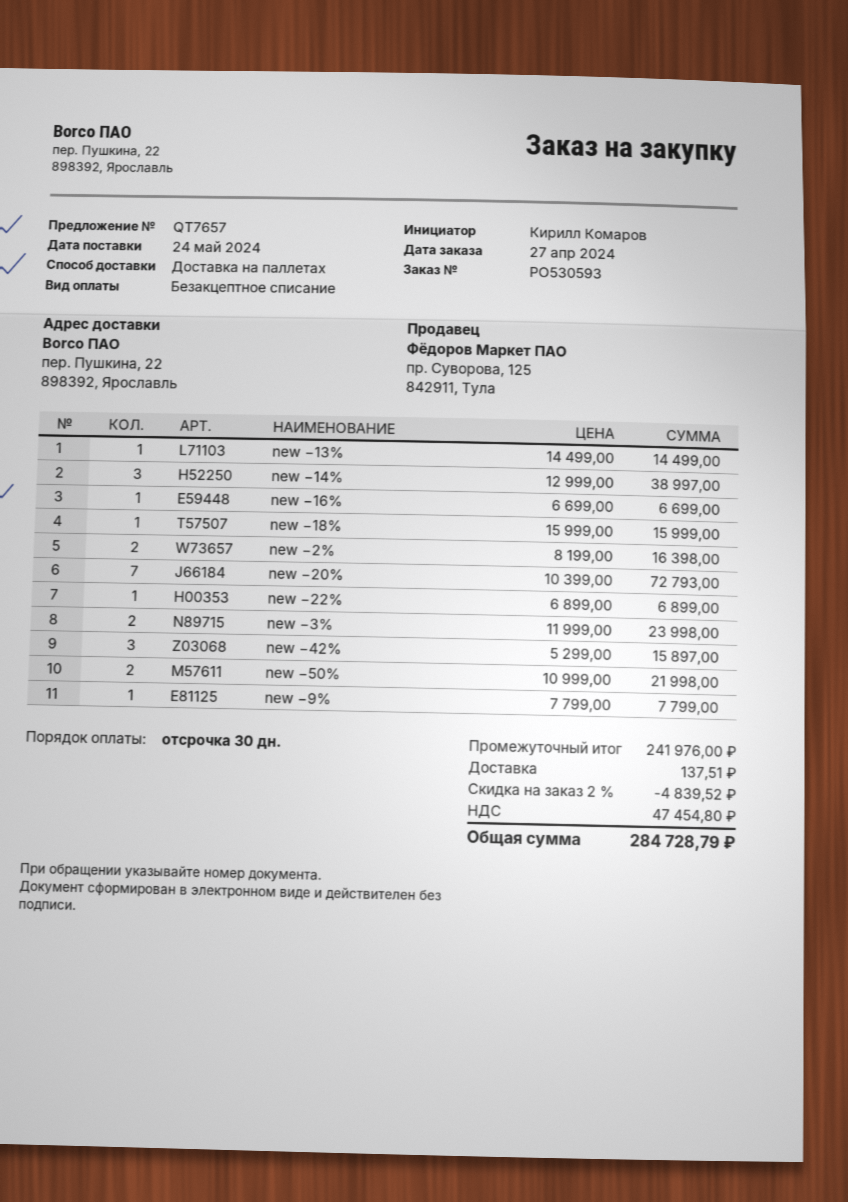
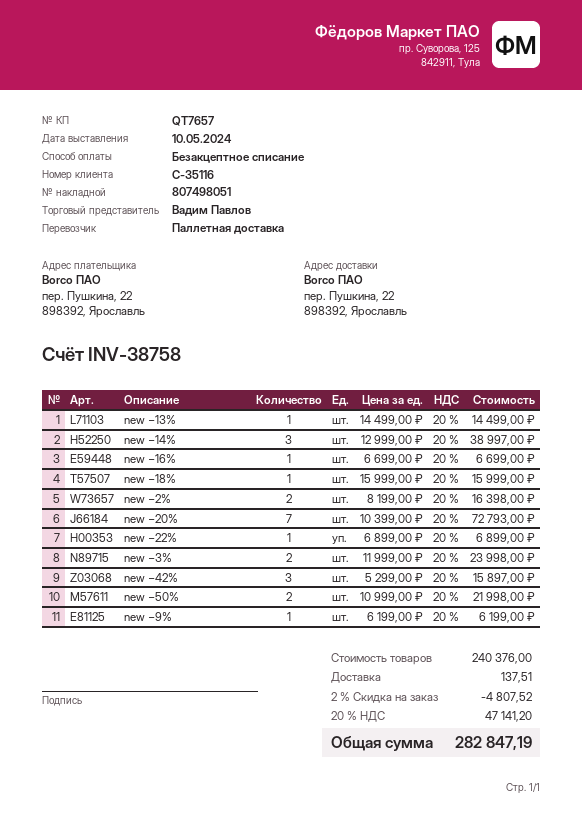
new −9%: 1 x 7799.00 = 7799.00 -> 1 x 6199.00 = 6199.00
subtotal: 241976.00 -> 240376.00
discount: 2% = 4839.52 -> 2% = 4807.52
tax: 47454.80 -> 47141.20
total: 284728.79 -> 282847.19

